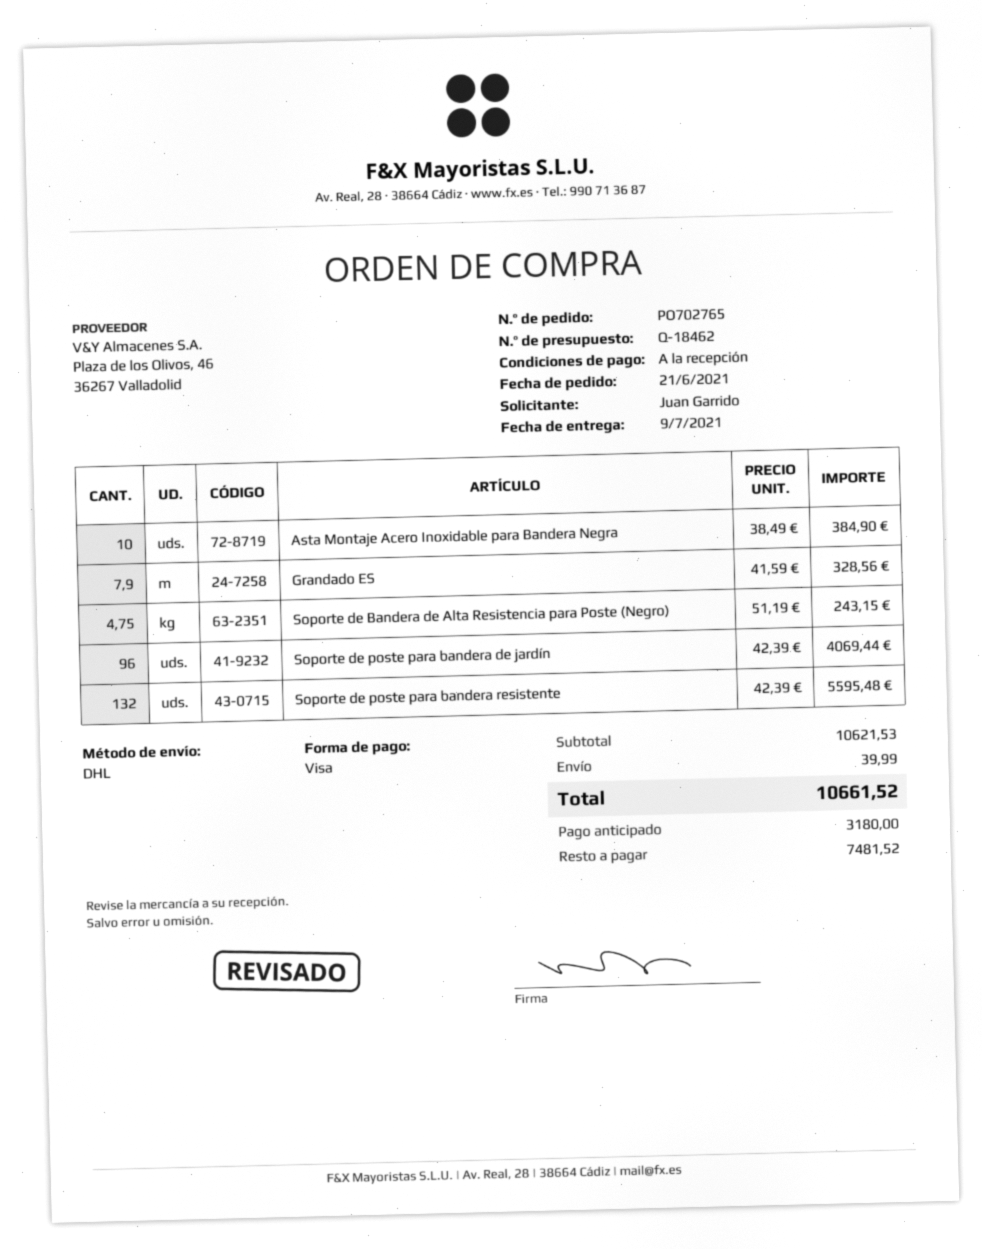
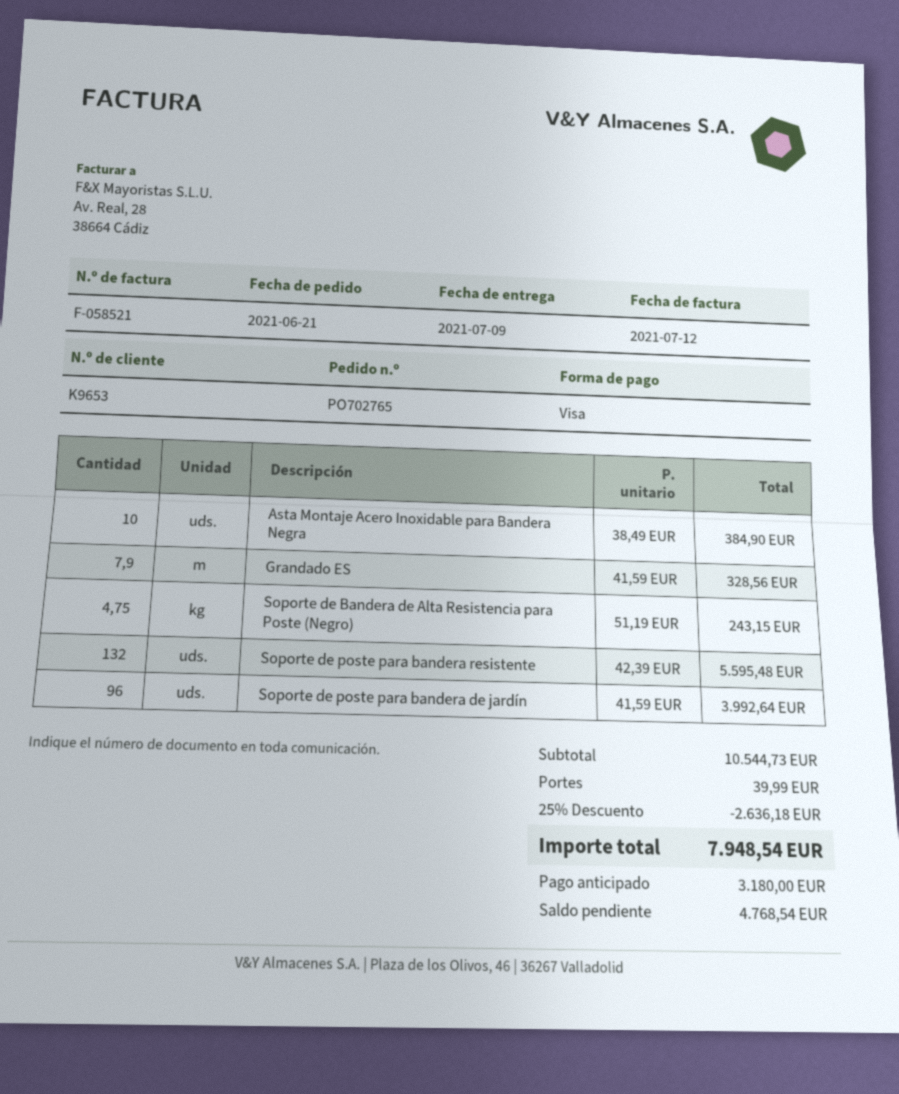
Soporte de poste para bandera de jardín: 96 x 42.39 = 4069.44 -> 96 x 41.59 = 3992.64
subtotal: 10621.53 -> 10544.73
discount: none -> 25% = 2636.18
total: 10661.52 -> 7948.54
balance: 7481.52 -> 4768.54

